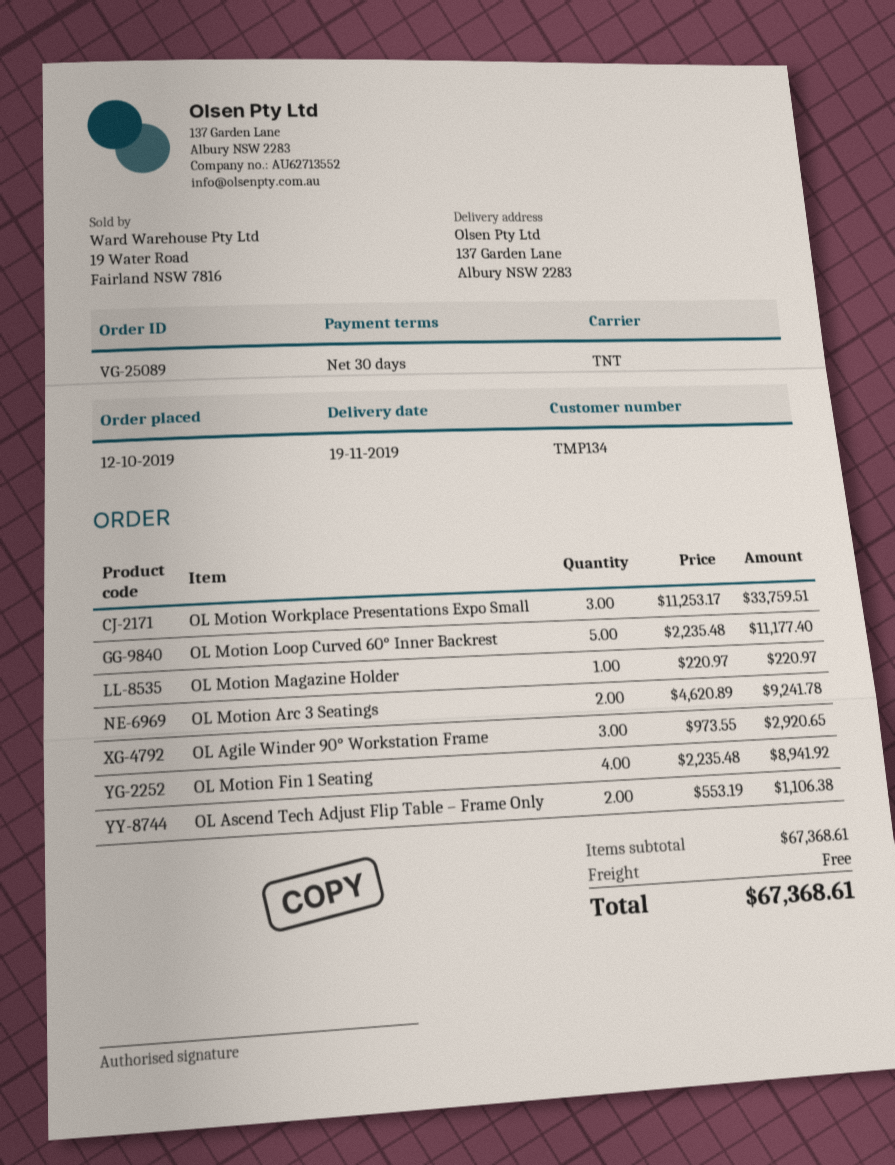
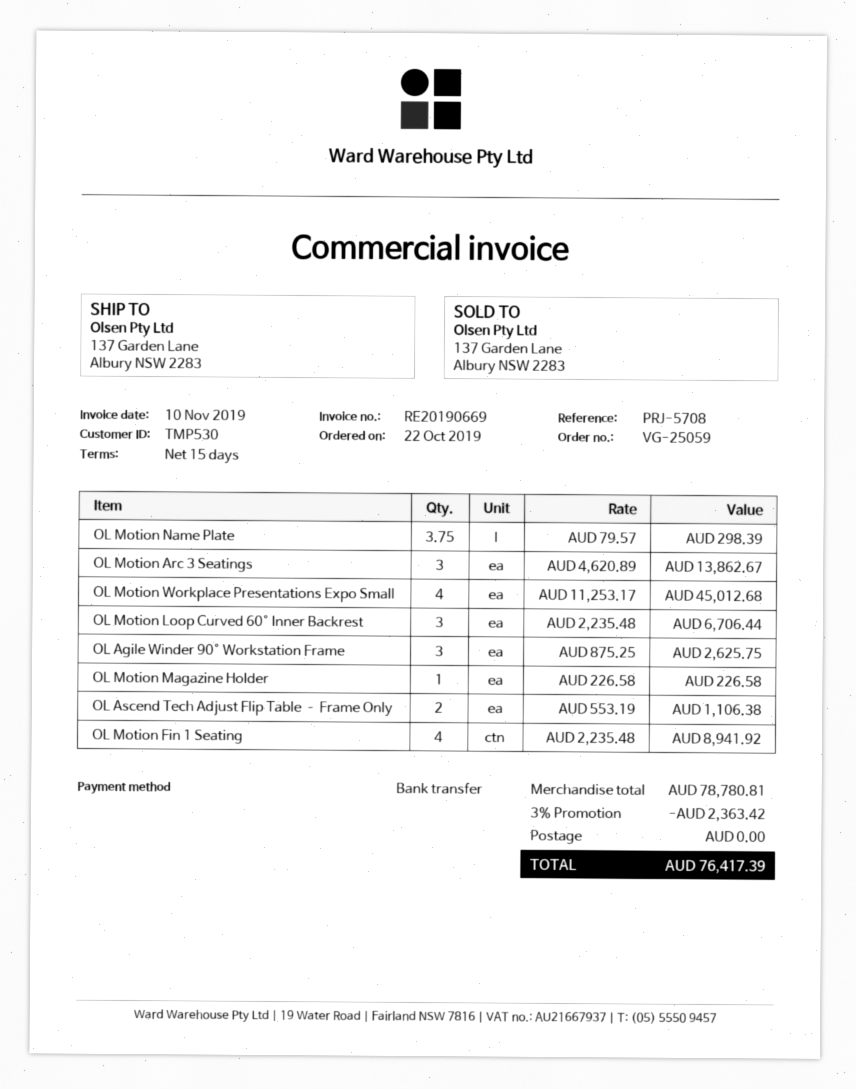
order number: VG-25089 -> VG-25059
order date: 2019-10-12 -> 2019-10-22
payment terms: 30 days -> 15 days
customer number: TMP134 -> TMP530
OL Motion Workplace Presentations Expo Small: 3 x 11253.17 = 33759.51 -> 4 x 11253.17 = 45012.68
OL Motion Loop Curved 60° Inner Backrest: 5 x 2235.48 = 11177.40 -> 3 x 2235.48 = 6706.44
OL Motion Magazine Holder: 1 x 220.97 = 220.97 -> 1 x 226.58 = 226.58
OL Motion Arc 3 Seatings: 2 x 4620.89 = 9241.78 -> 3 x 4620.89 = 13862.67
OL Agile Winder 90° Workstation Frame: 3 x 973.55 = 2920.65 -> 3 x 875.25 = 2625.75
OL Motion Name Plate: none -> 3.75 x 79.57 = 298.39
subtotal: 67368.61 -> 78780.81
discount: none -> 3% = 2363.42
total: 67368.61 -> 76417.39

